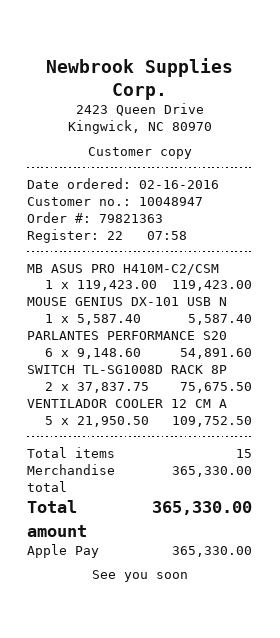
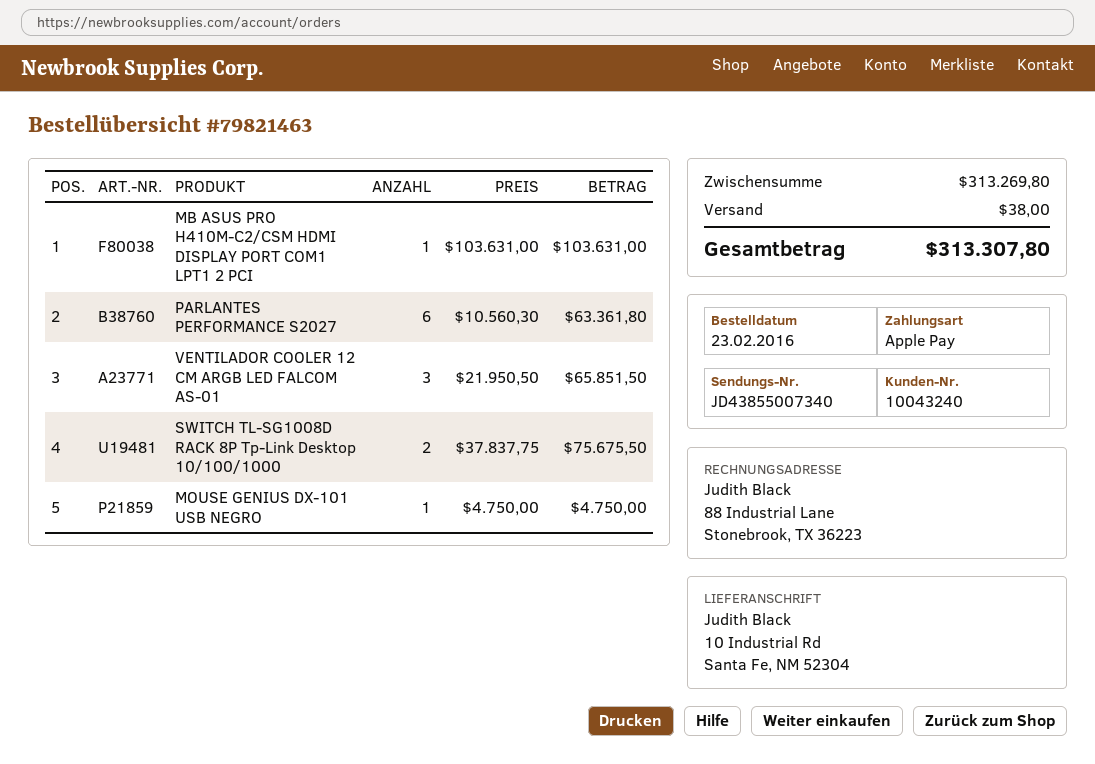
order number: 79821363 -> 79821463
order date: 2016-02-16 -> 2016-02-23
customer number: 10048947 -> 10043240
MB ASUS PRO H410M-C2/CSM: 1 x 119423.00 = 119423.00 -> 1 x 103631.00 = 103631.00
MOUSE GENIUS DX-101 USB N: 1 x 5587.40 = 5587.40 -> 1 x 4750.00 = 4750.00
PARLANTES PERFORMANCE S20: 6 x 9148.60 = 54891.60 -> 6 x 10560.30 = 63361.80
VENTILADOR COOLER 12 CM A: 5 x 21950.50 = 109752.50 -> 3 x 21950.50 = 65851.50
subtotal: 365330.00 -> 313269.80
shipping: none -> 38.00
total: 365330.00 -> 313307.80

